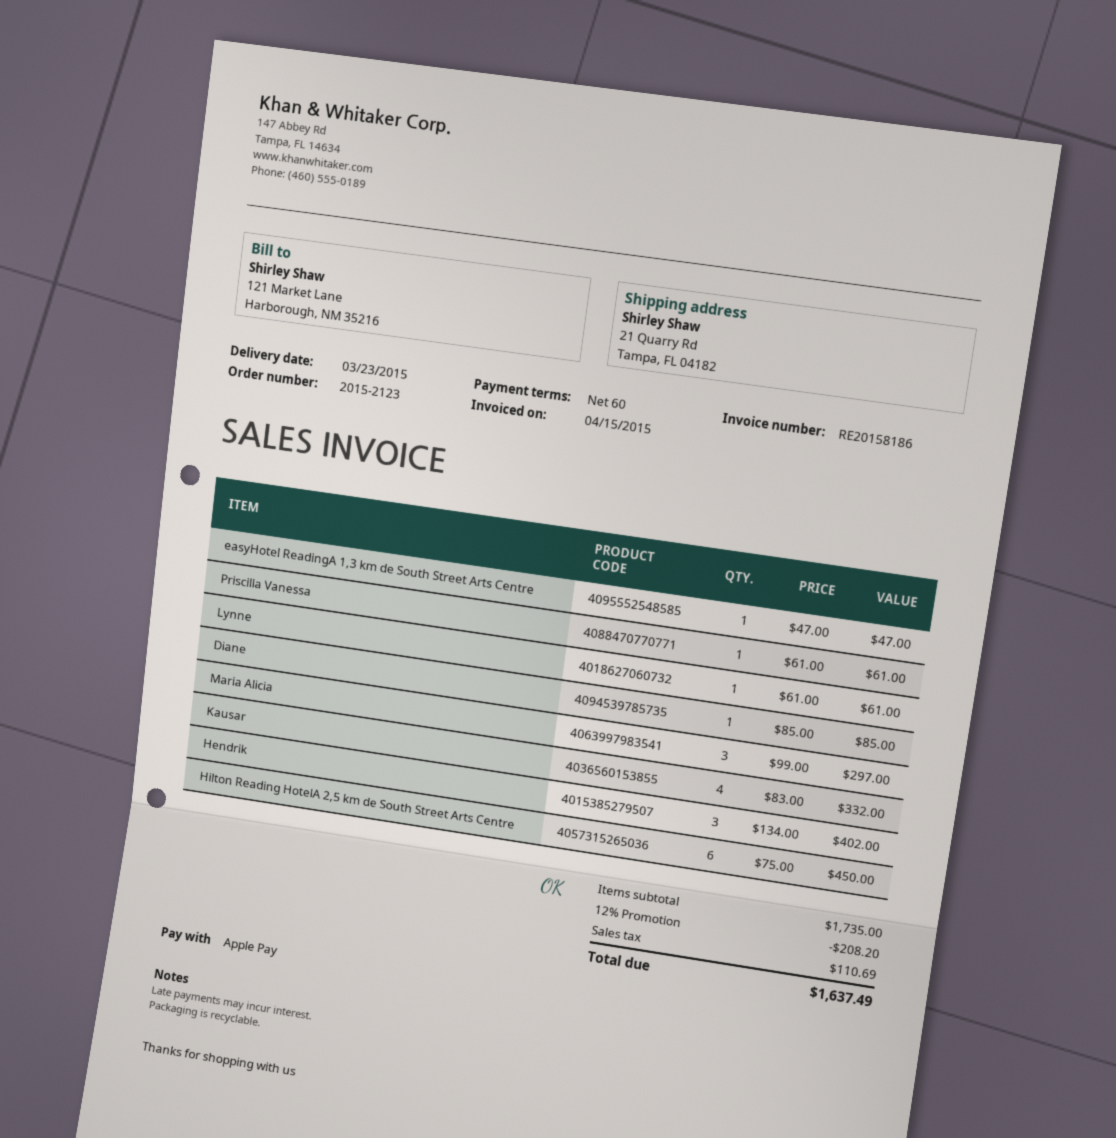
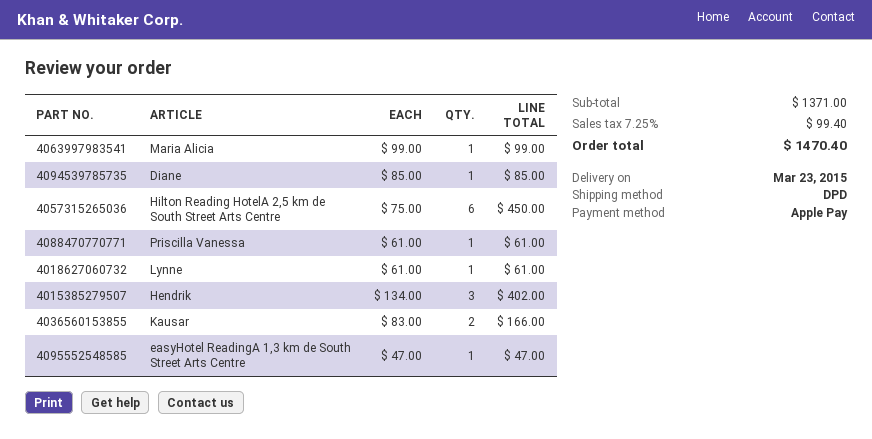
Maria Alicia: 3 x 99.00 = 297.00 -> 1 x 99.00 = 99.00
Kausar: 4 x 83.00 = 332.00 -> 2 x 83.00 = 166.00
subtotal: 1735.00 -> 1371.00
discount: 12% = 208.20 -> none
tax: 110.69 -> 99.40
total: 1637.49 -> 1470.40

